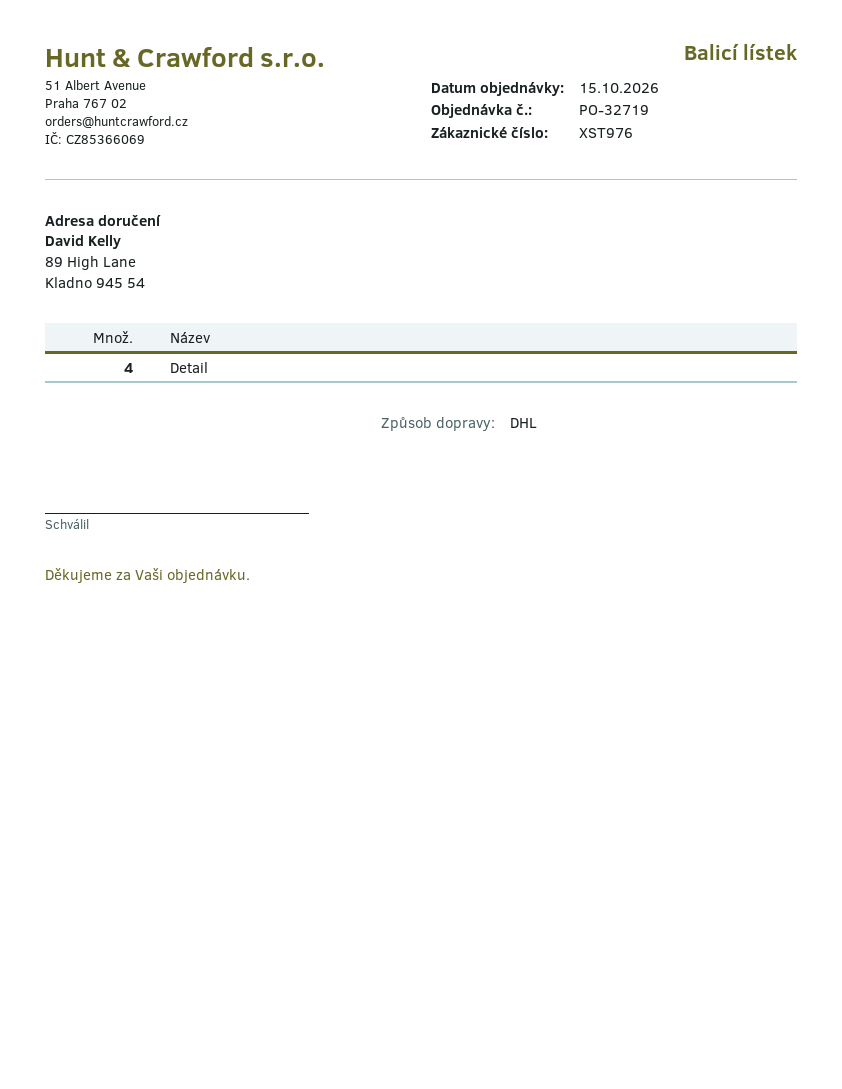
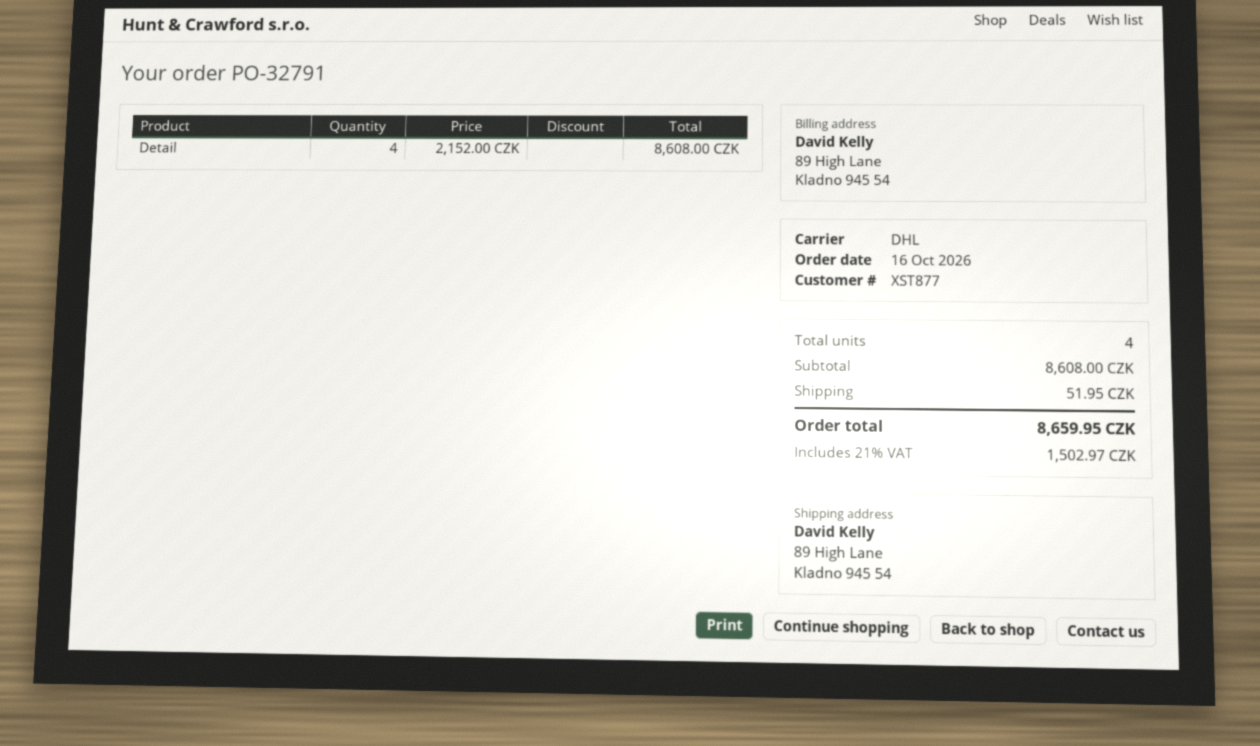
order number: PO-32719 -> PO-32791
order date: 2026-10-15 -> 2026-10-16
customer number: XST976 -> XST877

